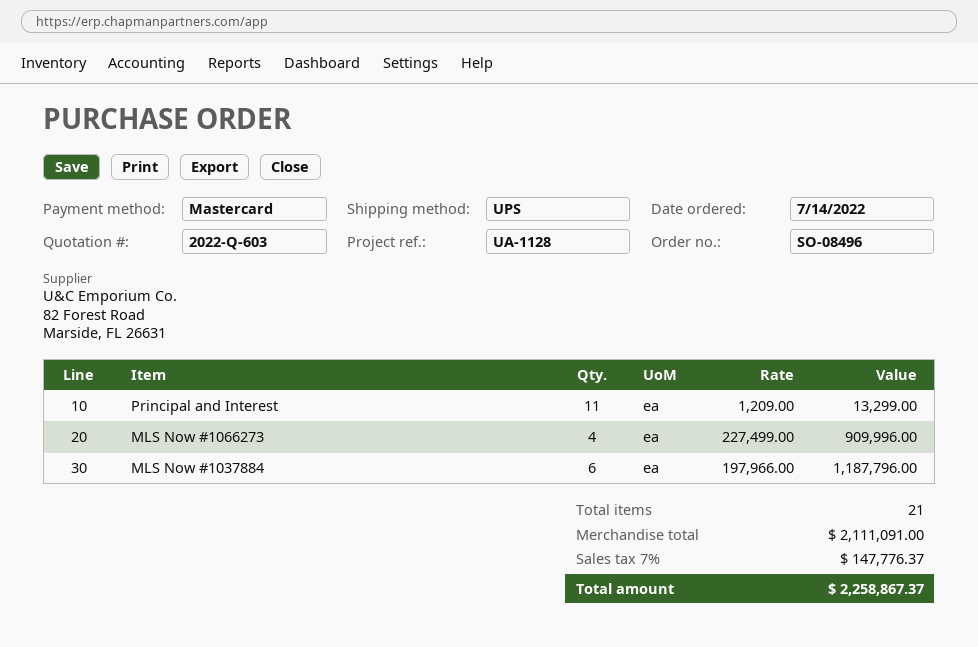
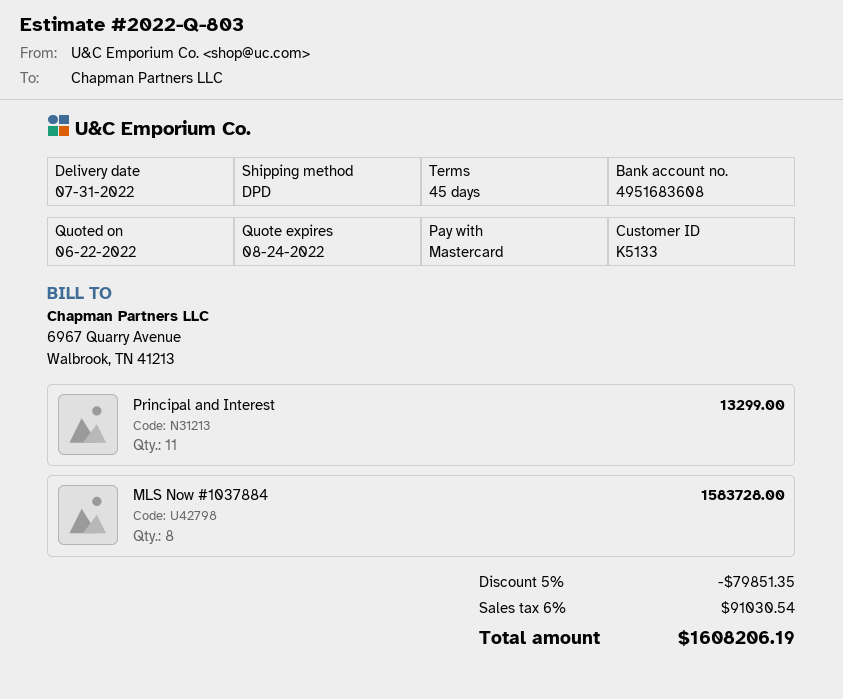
quote number: 2022-Q-603 -> 2022-Q-803
shipping method: UPS -> DPD
MLS Now #1066273: 4 for 909996.00 -> none
MLS Now #1037884: 6 for 1187796.00 -> 8 for 1583728.00
discount: none -> 5% = 79851.35
tax: 7% = 147776.37 -> 6% = 91030.54
total: 2258867.37 -> 1608206.19

